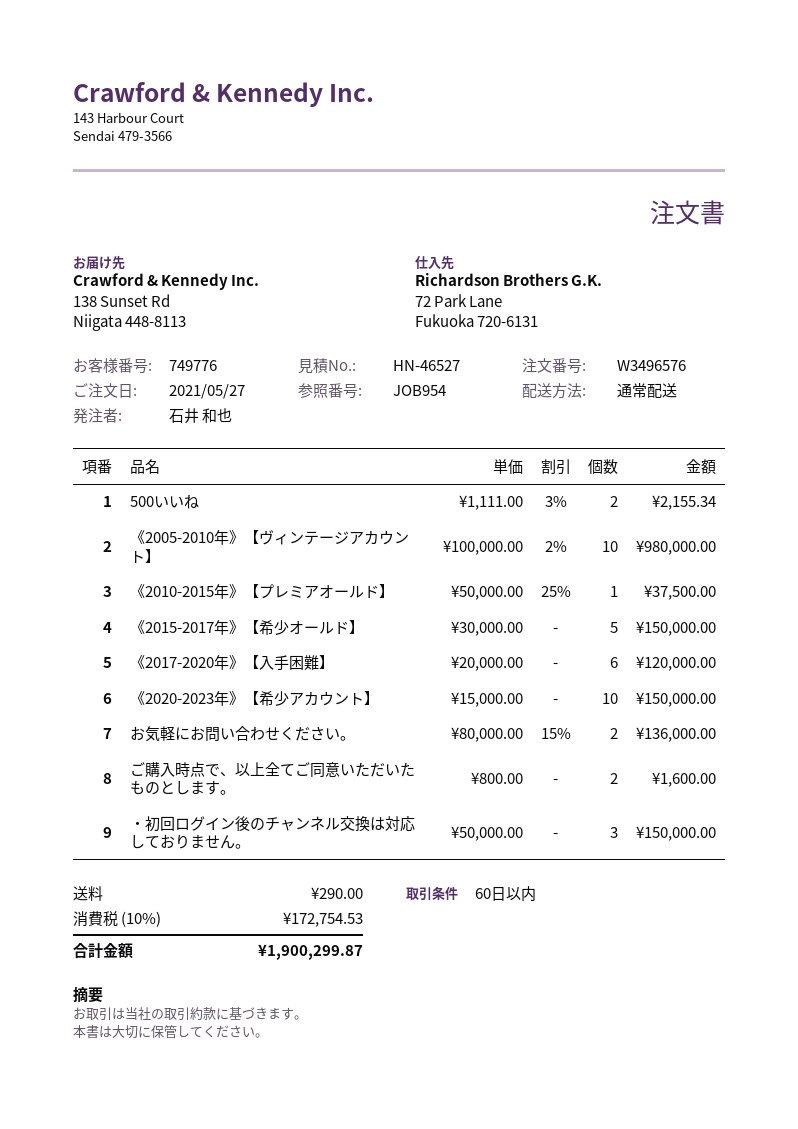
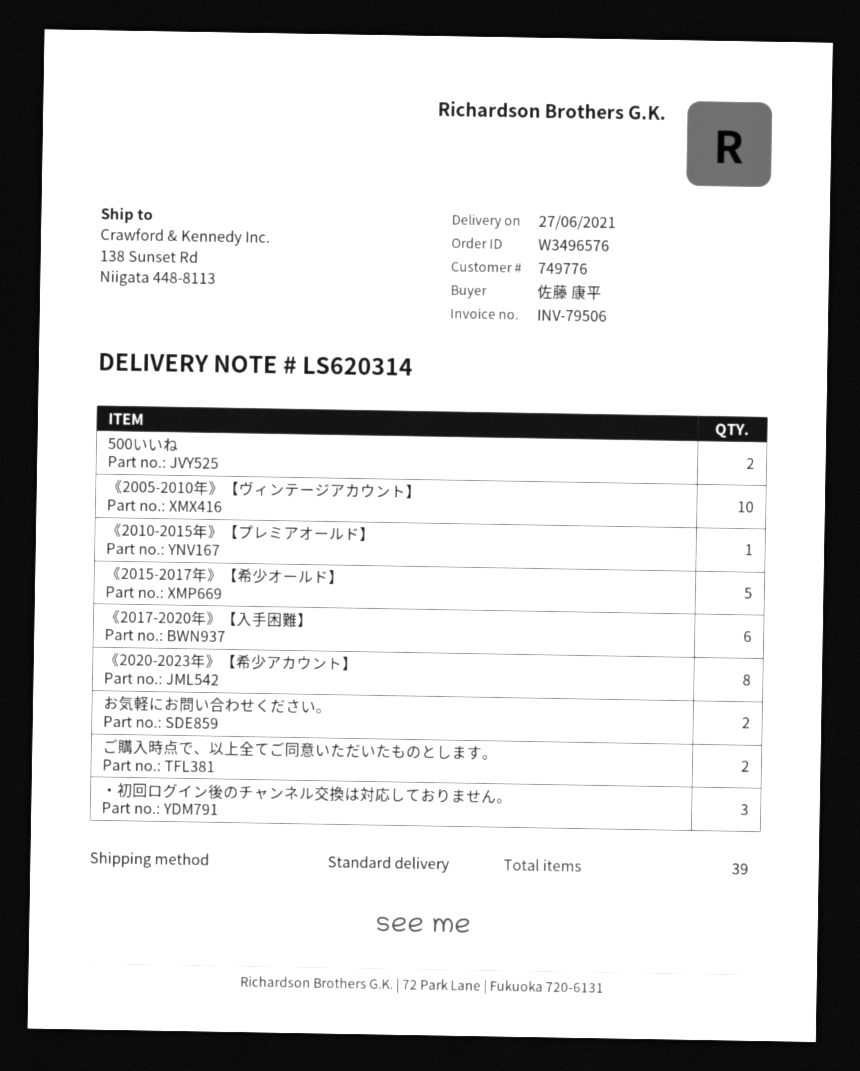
ordered by: 石井 和也 -> 佐藤 康平
《2020-2023年》【希少アカウント】: 10 -> 8

